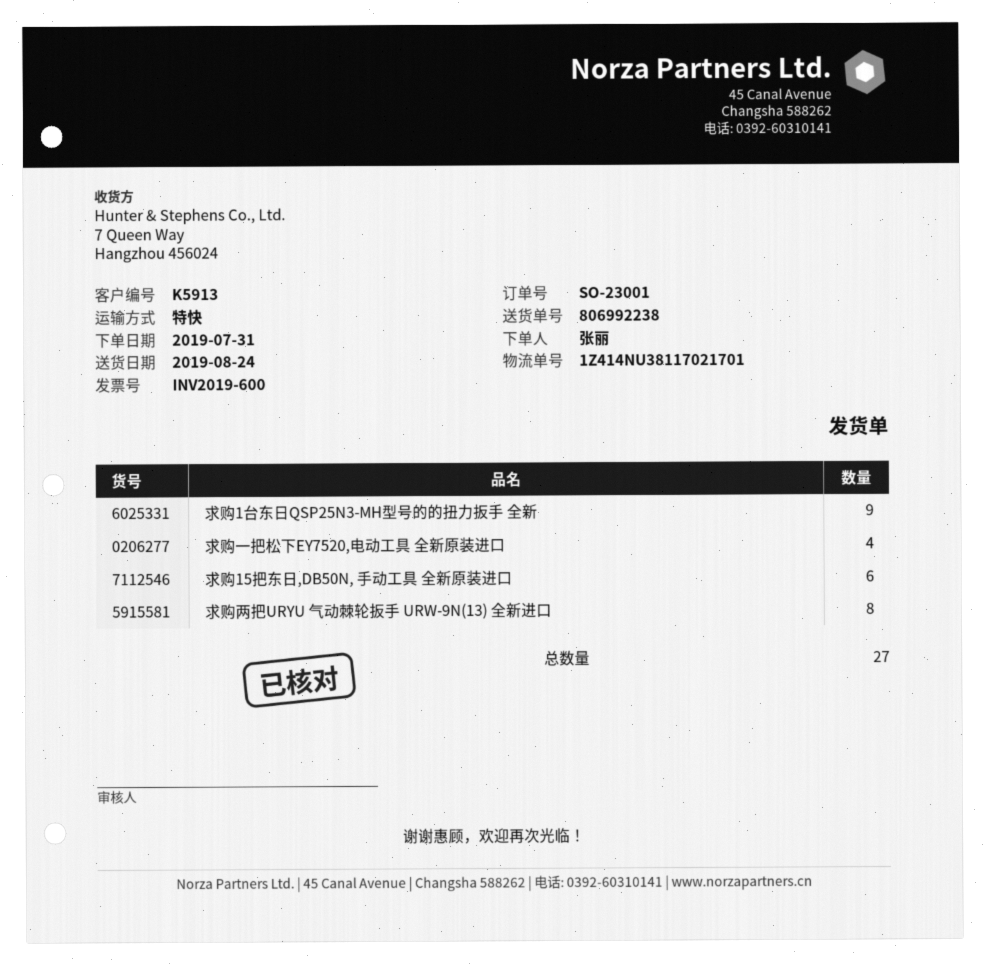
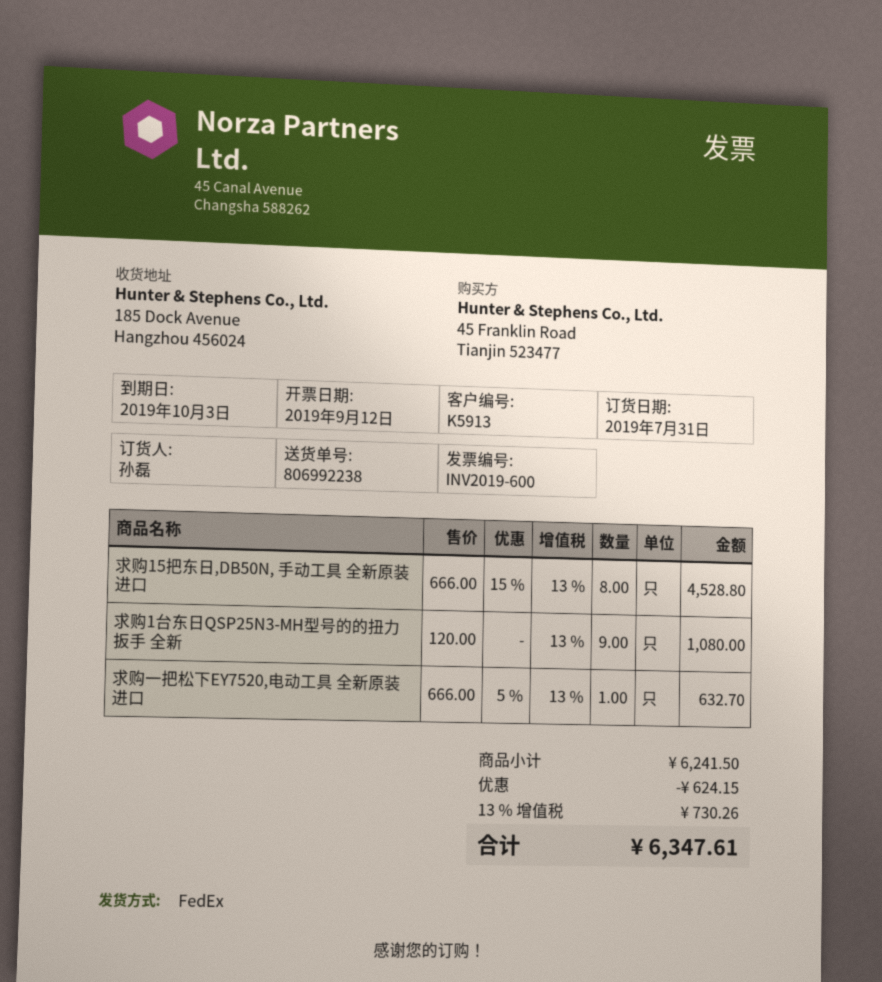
ordered by: 张丽 -> 孙磊
shipping method: express -> FedEx
ship to: 7 Queen Way, Hangzhou 456024 -> 185 Dock Avenue, Hangzhou 456024
求购一把松下EY7520,电动工具 全新原装进口: 4 -> 1
求购15把东日,DB50N, 手动工具 全新原装进口: 6 -> 8
求购两把URYU 气动棘轮扳手 URW-9N(13) 全新进口: 8 -> none

